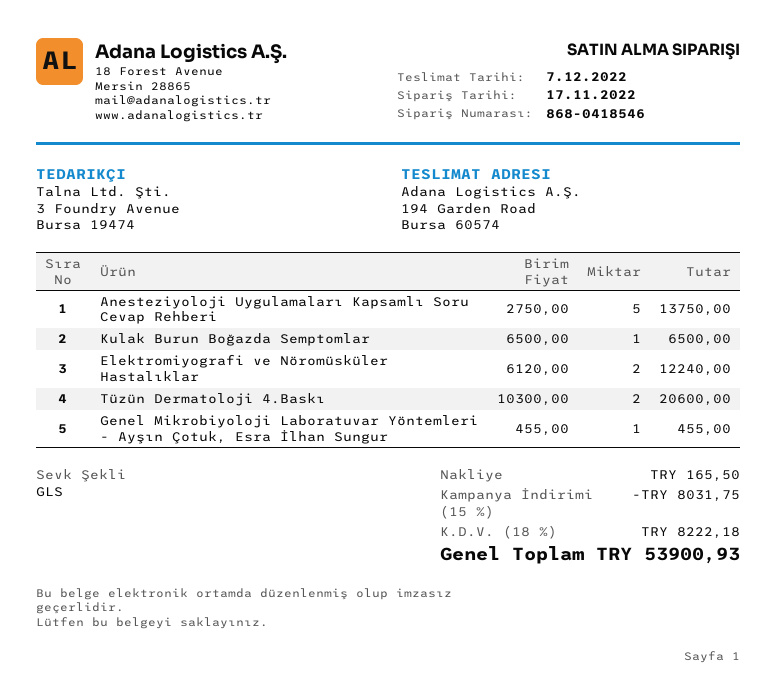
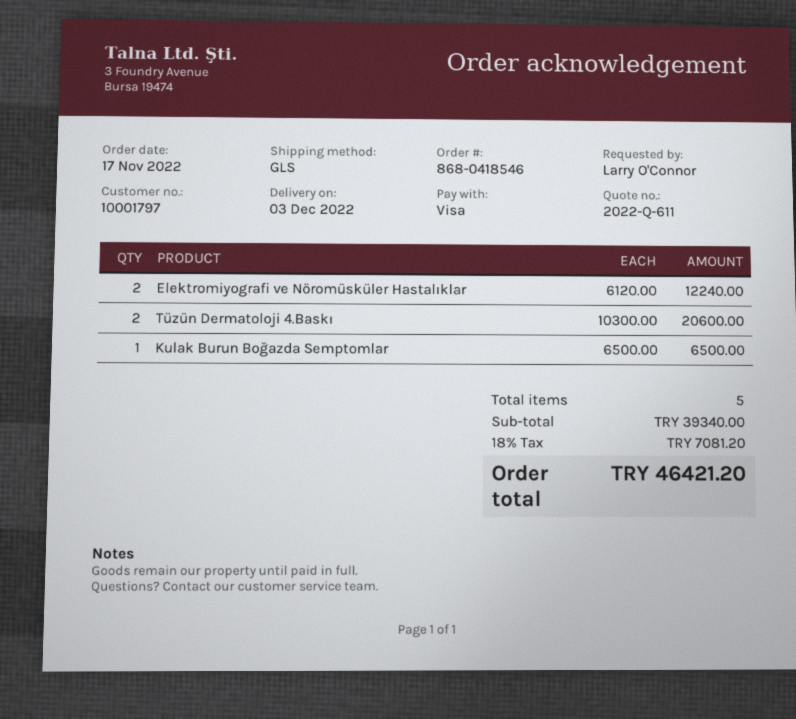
delivery date: 2022-12-07 -> 2022-12-03
Anesteziyoloji Uygulamaları Kapsamlı Soru Cevap Rehberi: 5 x 2750.00 = 13750.00 -> none
Genel Mikrobiyoloji Laboratuvar Yöntemleri - Ayşın Çotuk, Esra İlhan Sungur: 1 x 455.00 = 455.00 -> none
discount: 15% = 8031.75 -> none
shipping: 165.50 -> none
tax: 18% = 8222.18 -> 18% = 7081.20
total: 53900.93 -> 46421.20

